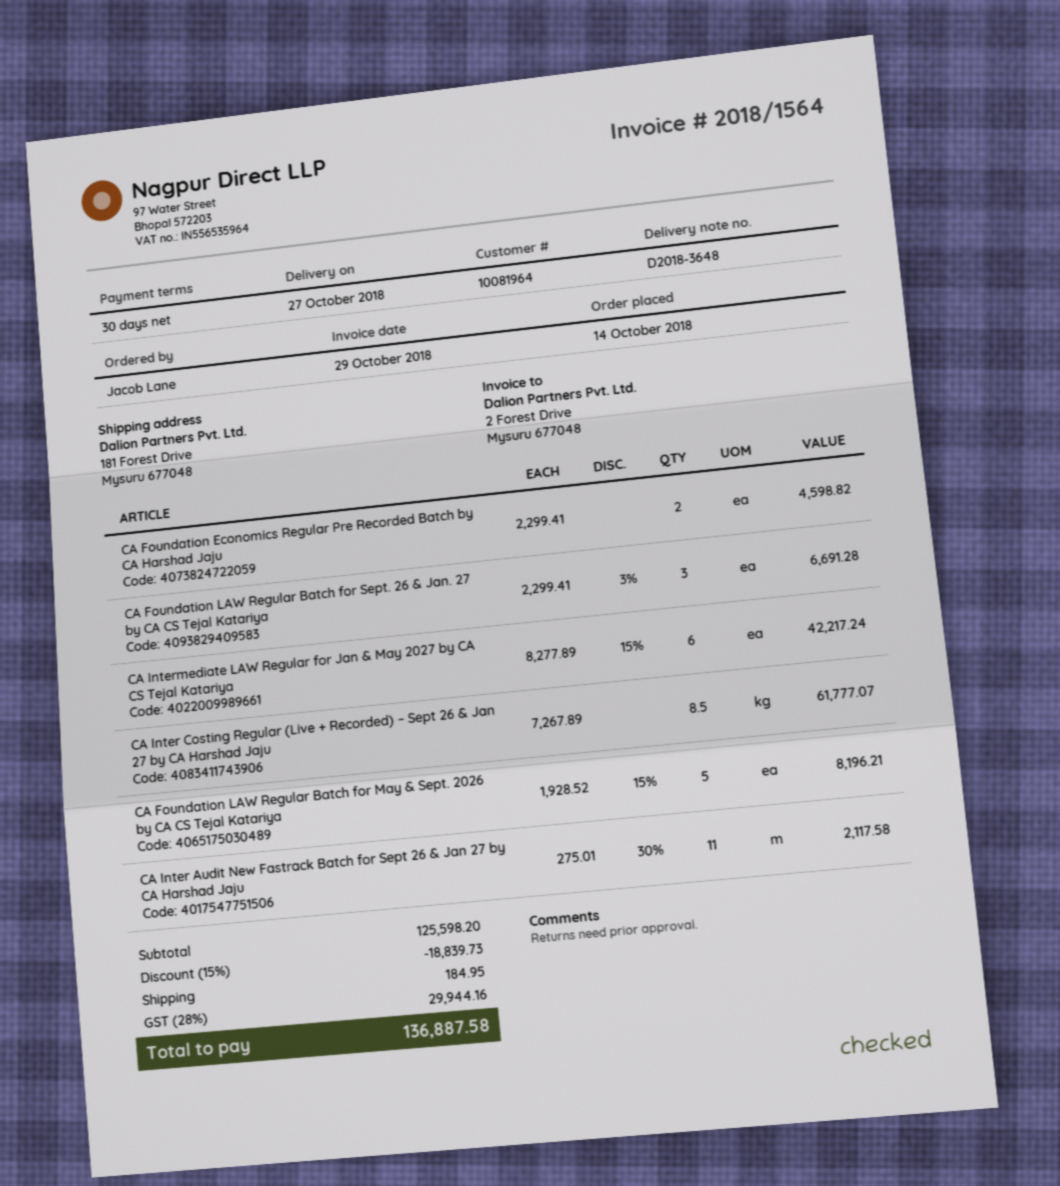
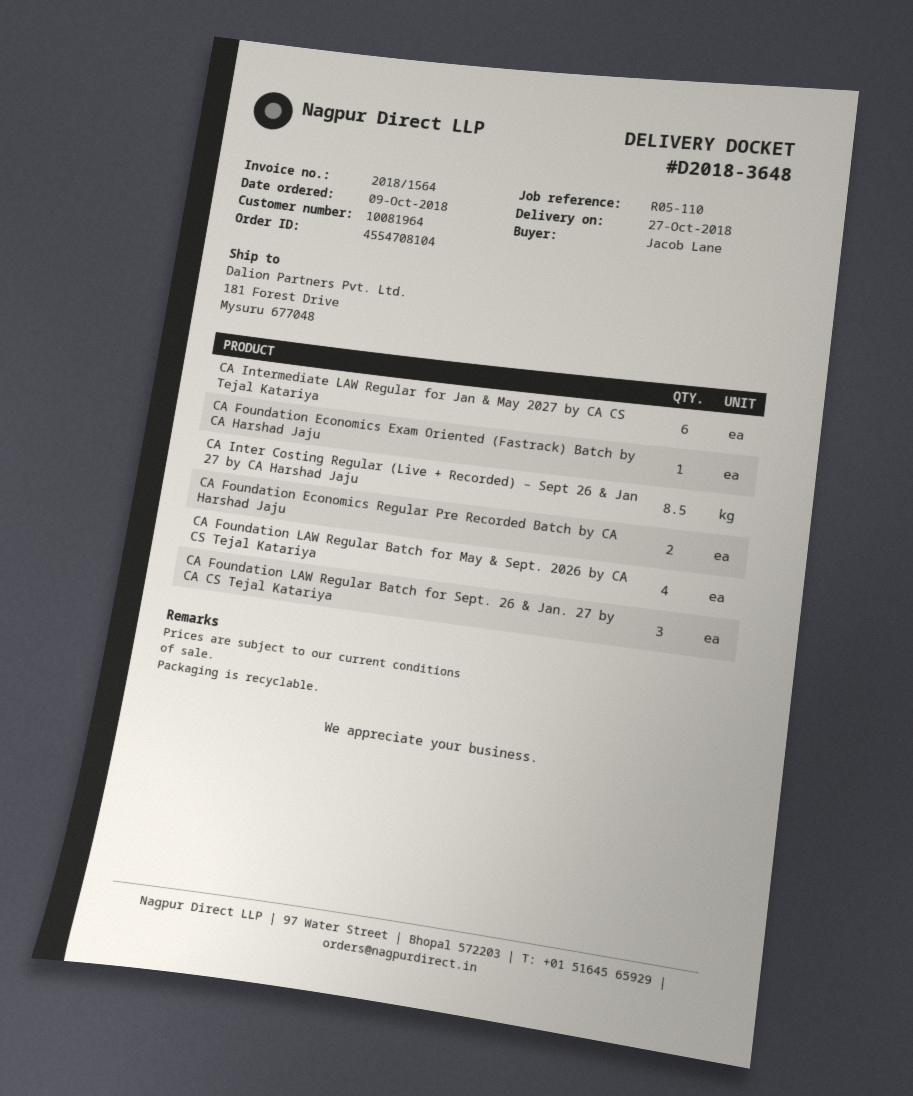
order date: 2018-10-14 -> 2018-10-09
CA Foundation LAW Regular Batch for May & Sept. 2026 by CA CS Tejal Katariya: 5 -> 4
CA Inter Audit New Fastrack Batch for Sept 26 & Jan 27 by CA Harshad Jaju: 11 -> none
CA Foundation Economics Exam Oriented (Fastrack) Batch by CA Harshad Jaju: none -> 1

